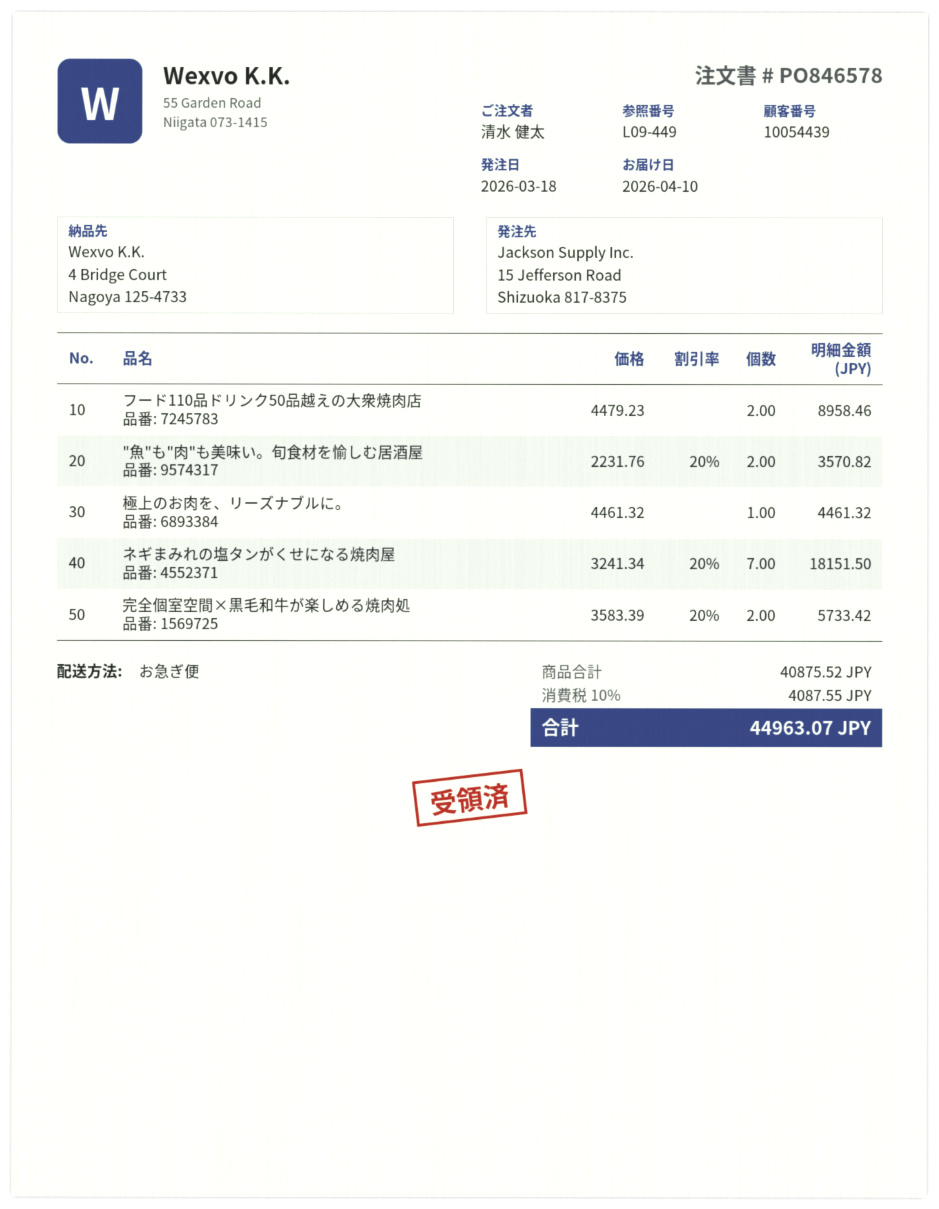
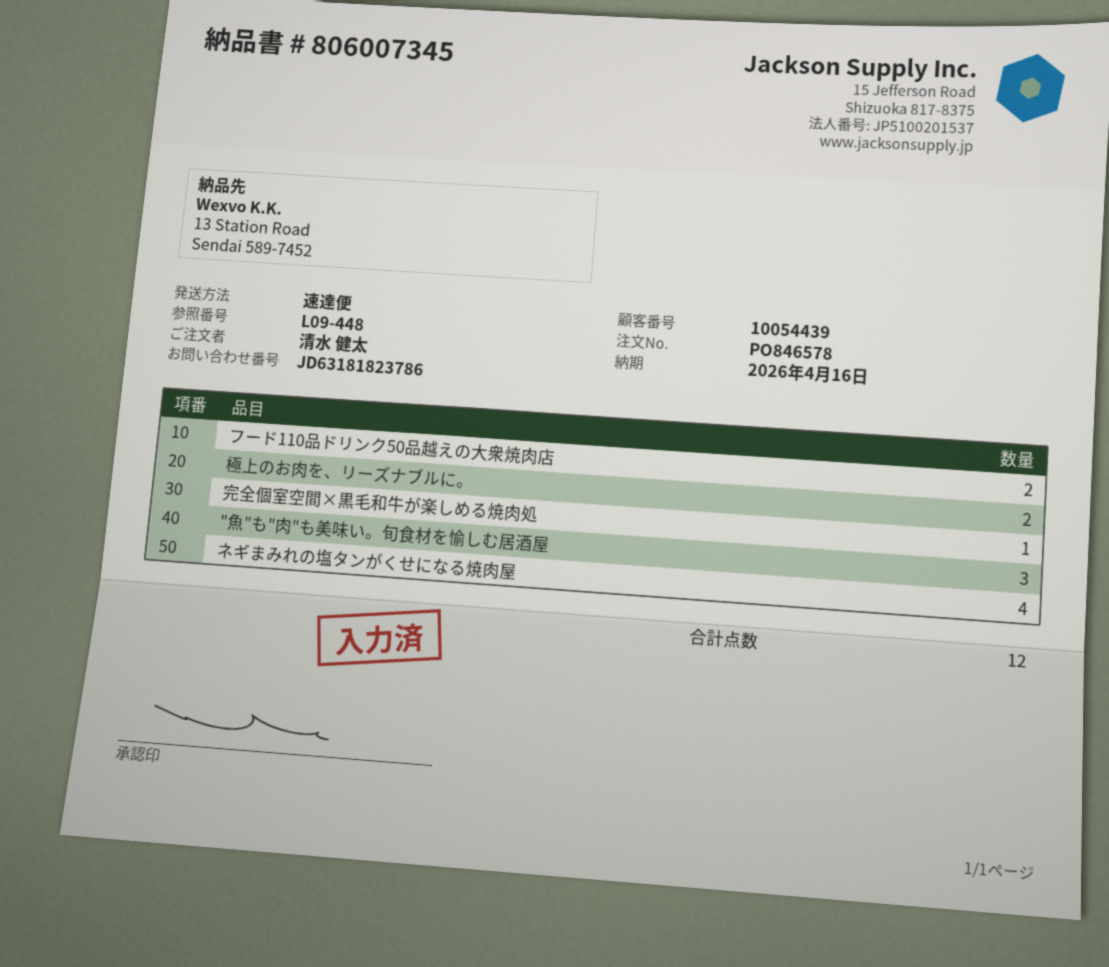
delivery date: 2026-04-10 -> 2026-04-16
reference: L09-449 -> L09-448
ship to: 4 Bridge Court, Nagoya 125-4733 -> 13 Station Road, Sendai 589-7452
"魚"も"肉"も美味い。旬食材を愉しむ居酒屋: 2 -> 3
極上のお肉を、リーズナブルに。: 1 -> 2
ネギまみれの塩タンがくせになる焼肉屋: 7 -> 4
完全個室空間×黒毛和牛が楽しめる焼肉処: 2 -> 1

